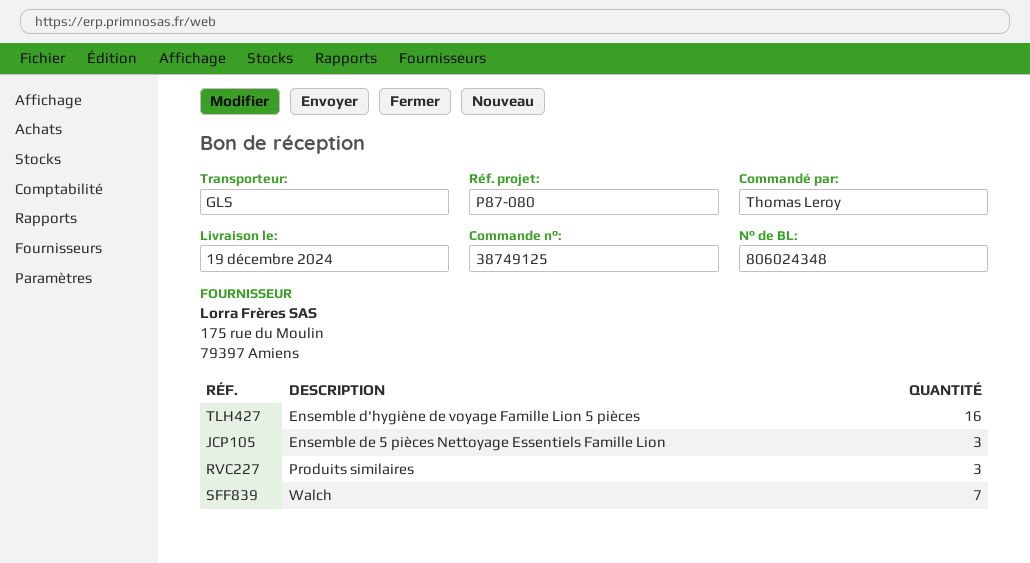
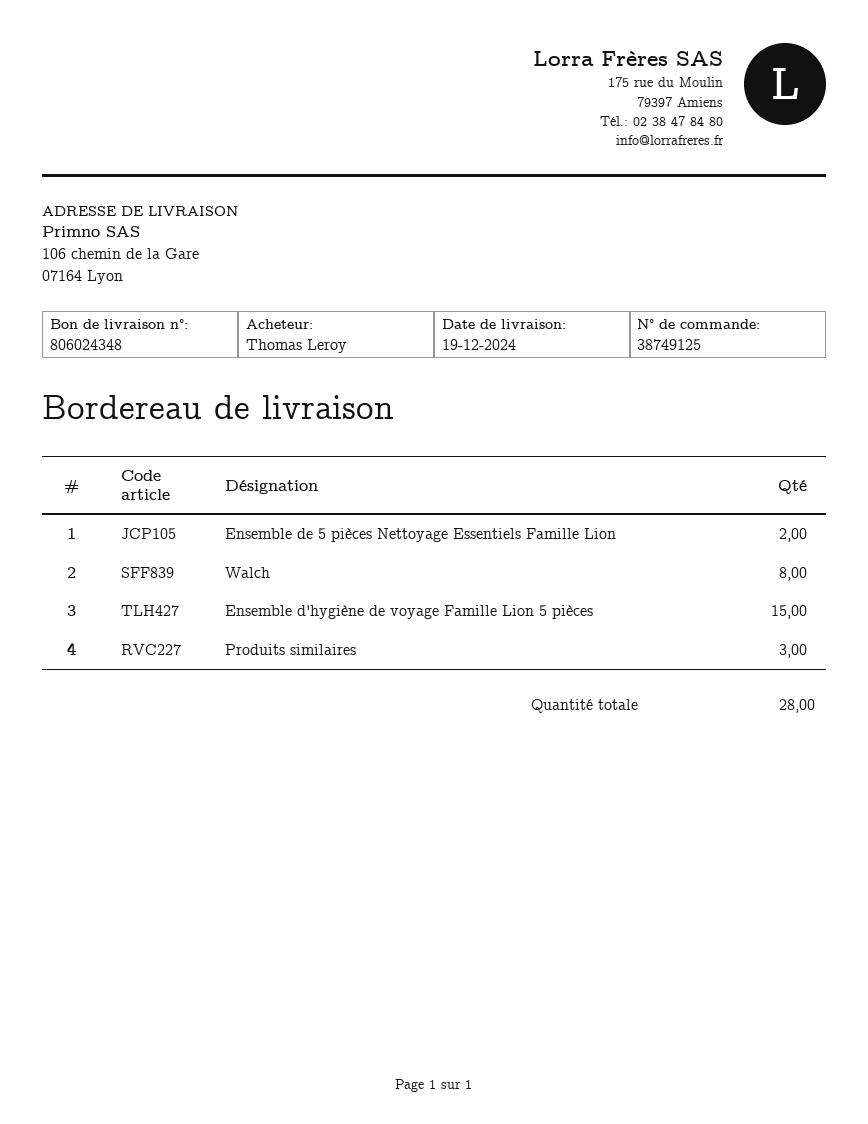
Ensemble d'hygiène de voyage Famille Lion 5 pièces: 16 -> 15
Ensemble de 5 pièces Nettoyage Essentiels Famille Lion: 3 -> 2
Walch: 7 -> 8

